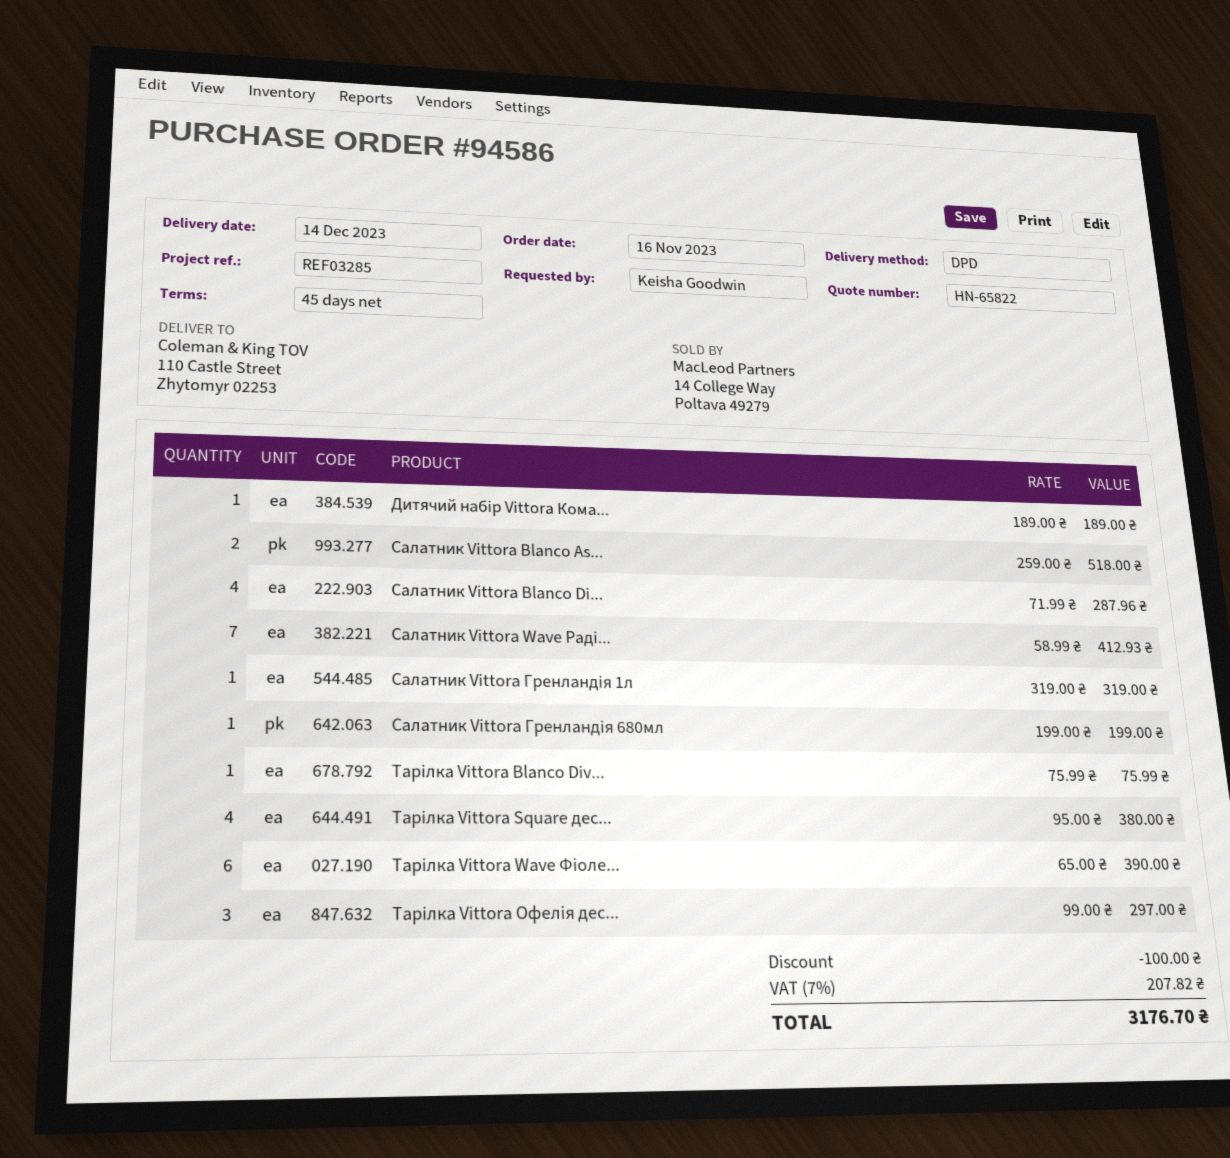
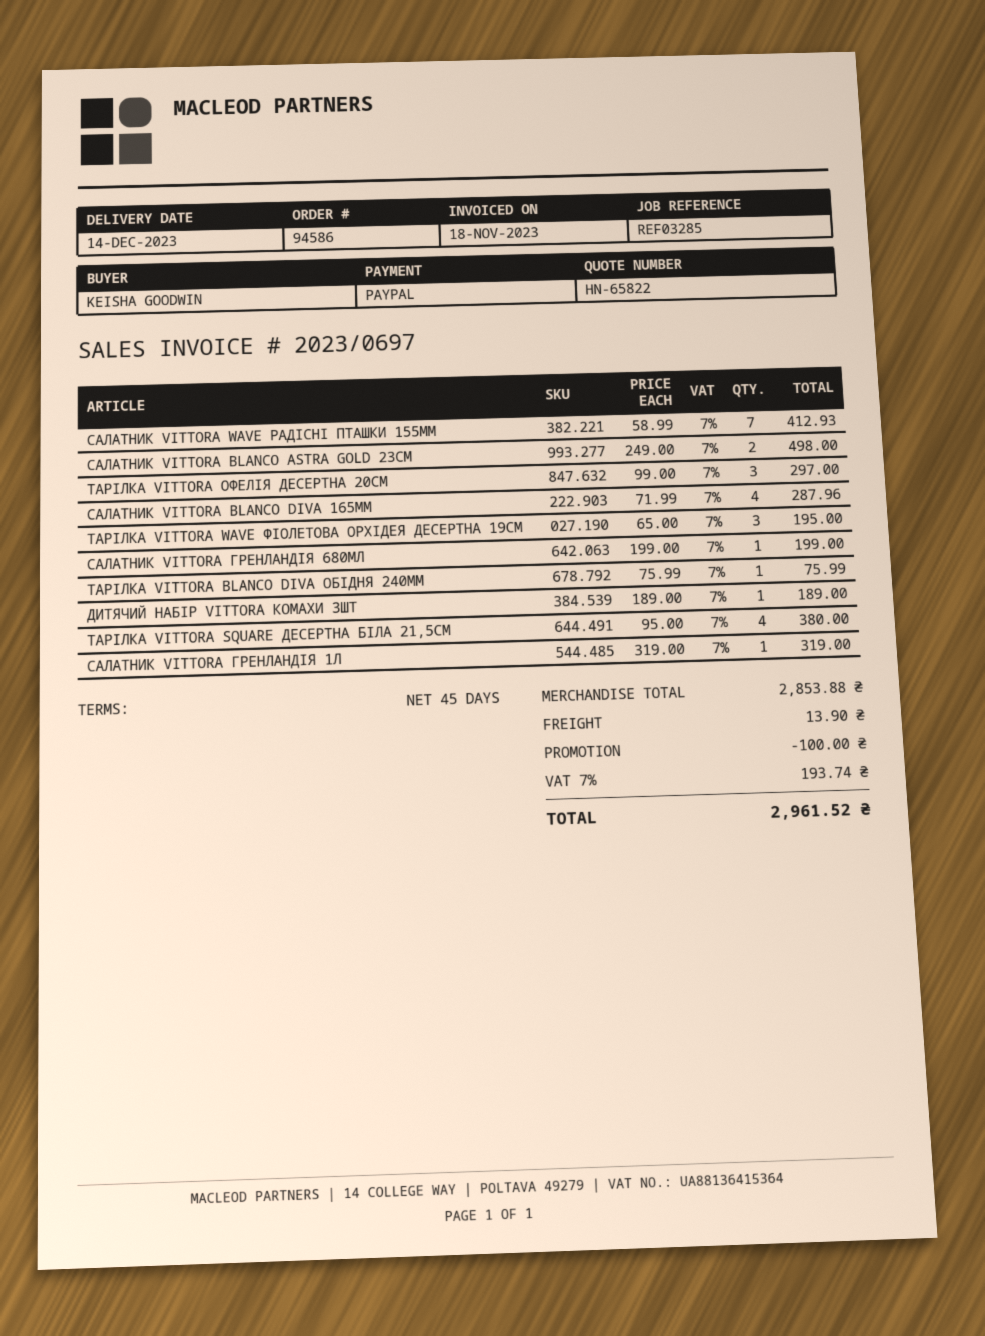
Салатник Vittora Blanco As...: 2 x 259.00 = 518.00 -> 2 x 249.00 = 498.00
Тарілка Vittora Wave Фіоле...: 6 x 65.00 = 390.00 -> 3 x 65.00 = 195.00
shipping: none -> 13.90
tax: 7% = 207.82 -> 7% = 193.74
total: 3176.70 -> 2961.52

